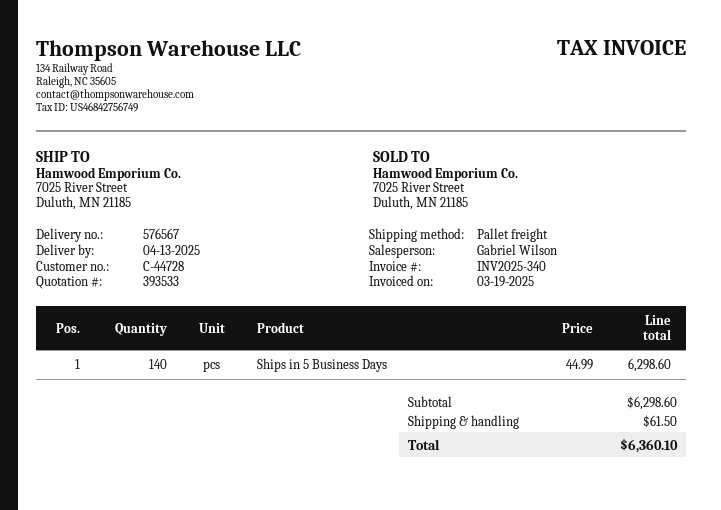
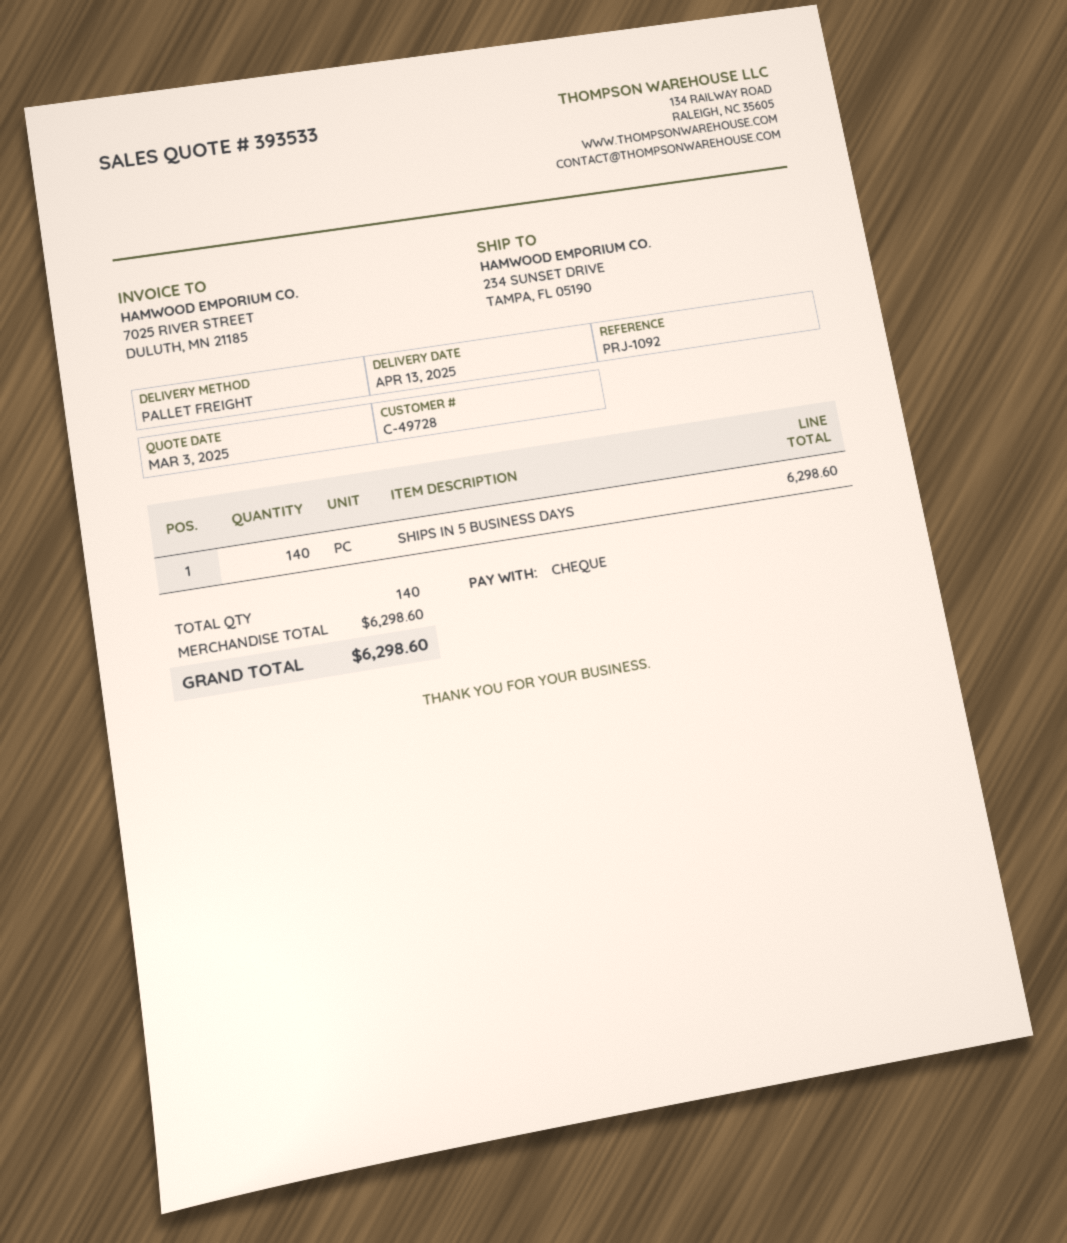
customer number: C-44728 -> C-49728
ship to: 7025 River Street, Duluth, MN 21185 -> 234 SUNSET DRIVE, TAMPA, FL 05190
shipping: 61.50 -> none
total: 6360.10 -> 6298.60

